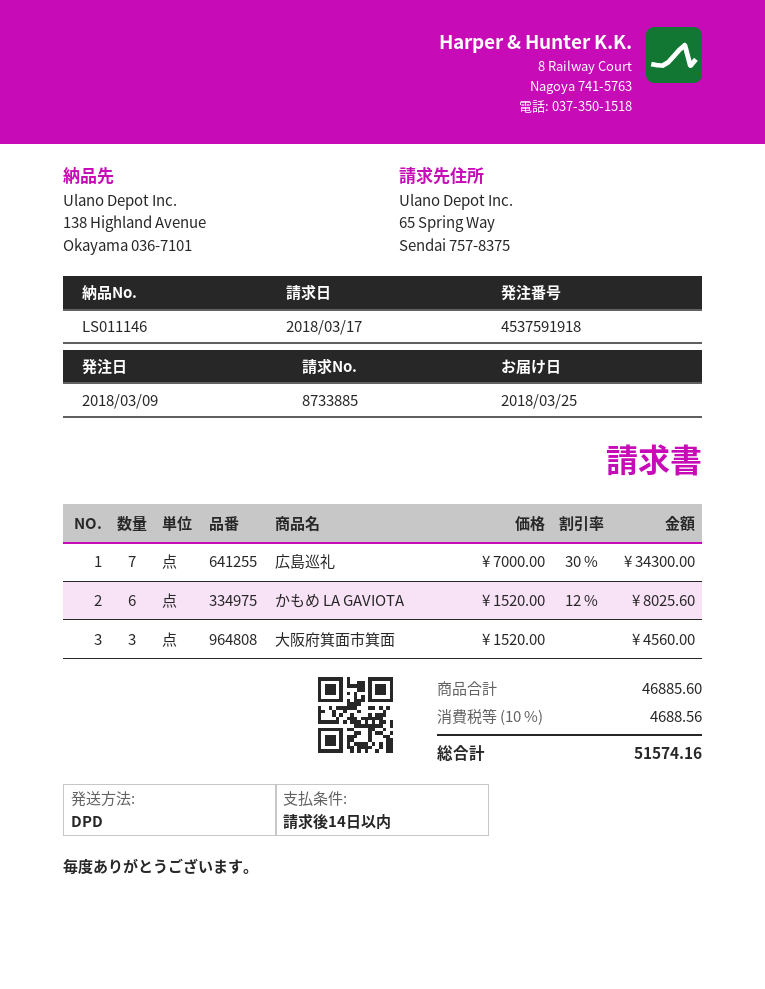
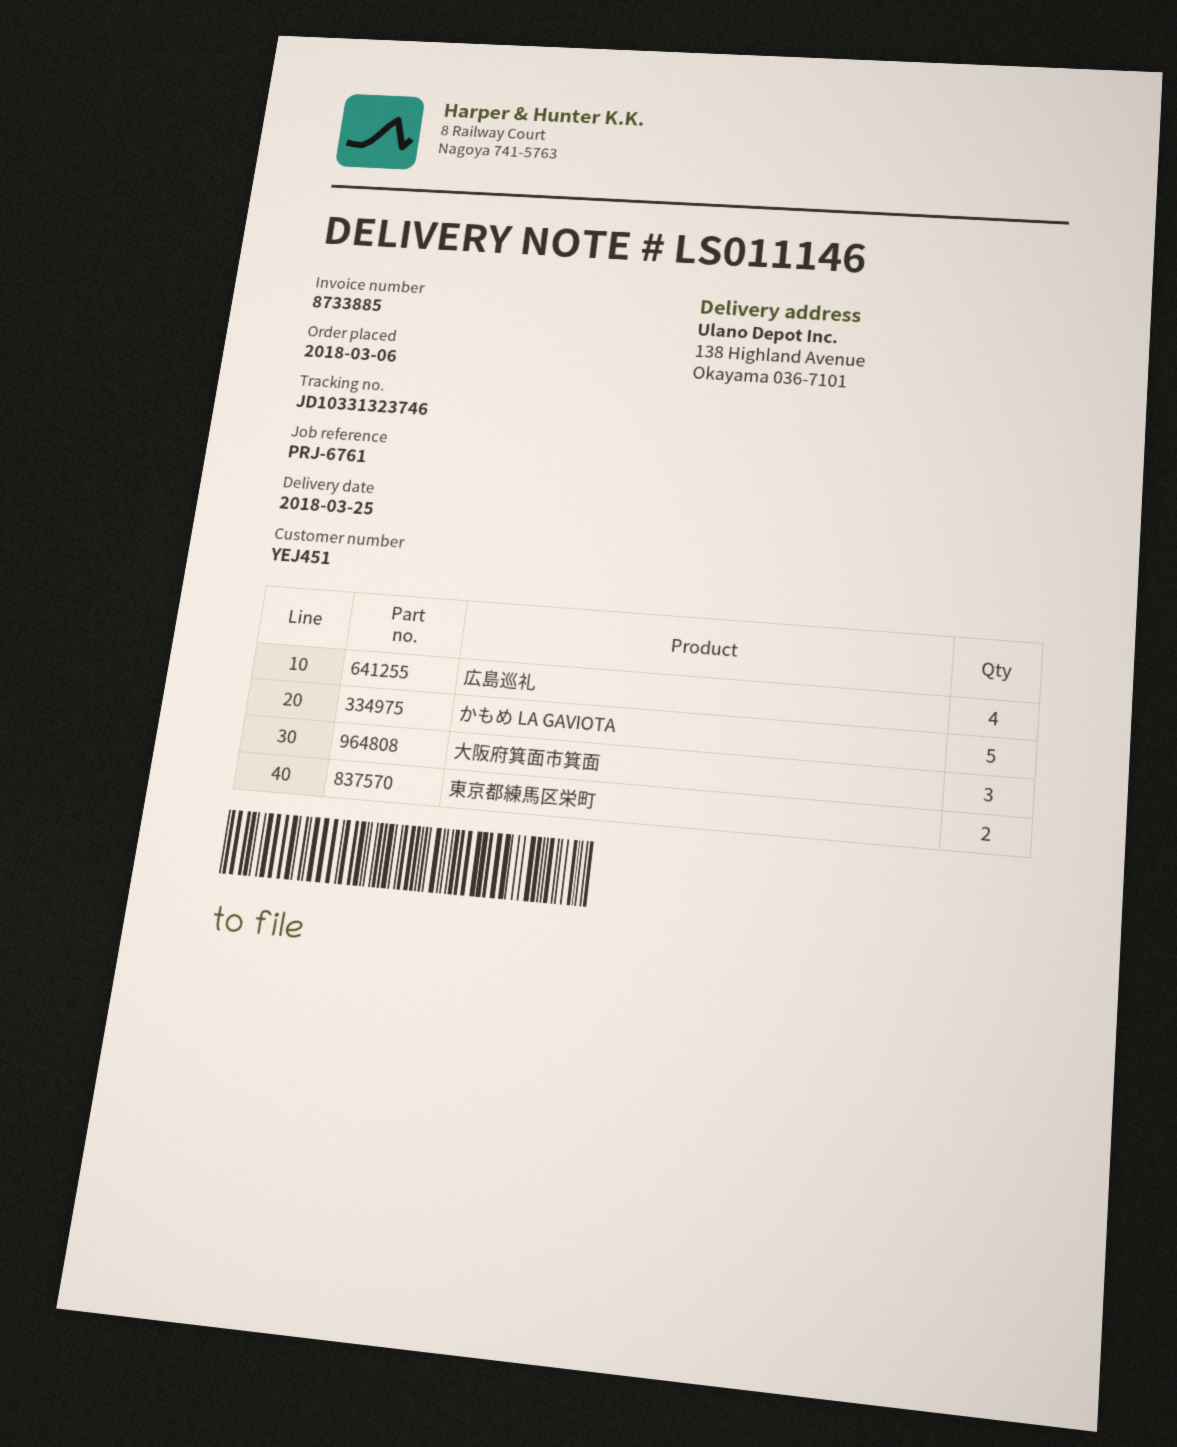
order date: 2018-03-09 -> 2018-03-06
広島巡礼: 7 -> 4
かもめ LA GAVIOTA: 6 -> 5
東京都練馬区栄町: none -> 2

